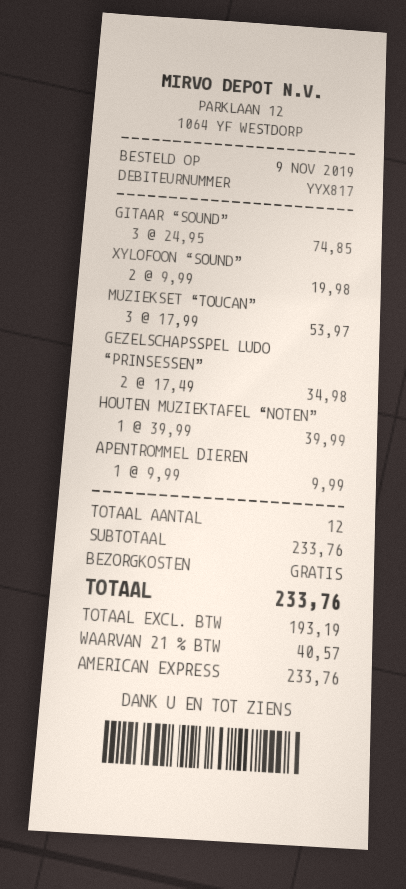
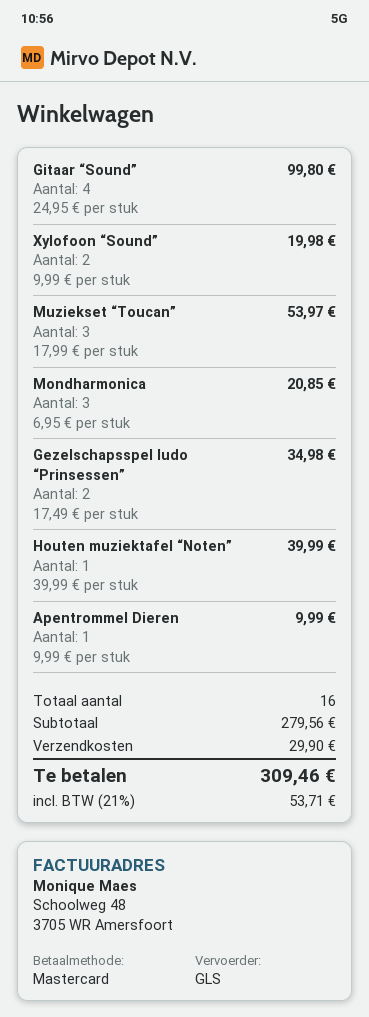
payment method: American Express -> Mastercard
GITAAR “SOUND”: 3 x 24.95 = 74.85 -> 4 x 24.95 = 99.80
Mondharmonica: none -> 3 x 6.95 = 20.85
total quantity: 12 -> 16
subtotal: 233.76 -> 279.56
shipping: 0.00 -> 29.90
tax: 21% = 40.57 -> 21% = 53.71
total: 233.76 -> 309.46

